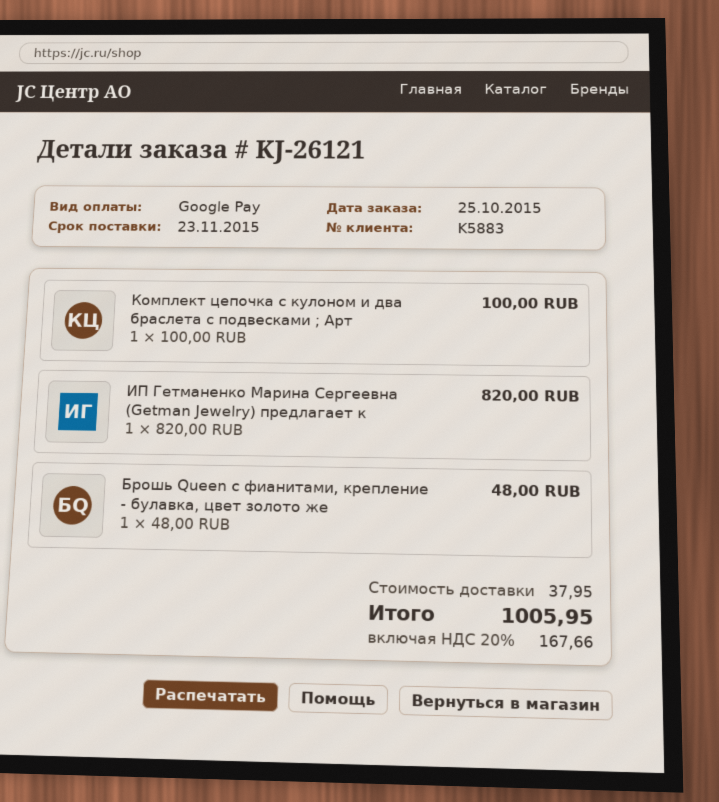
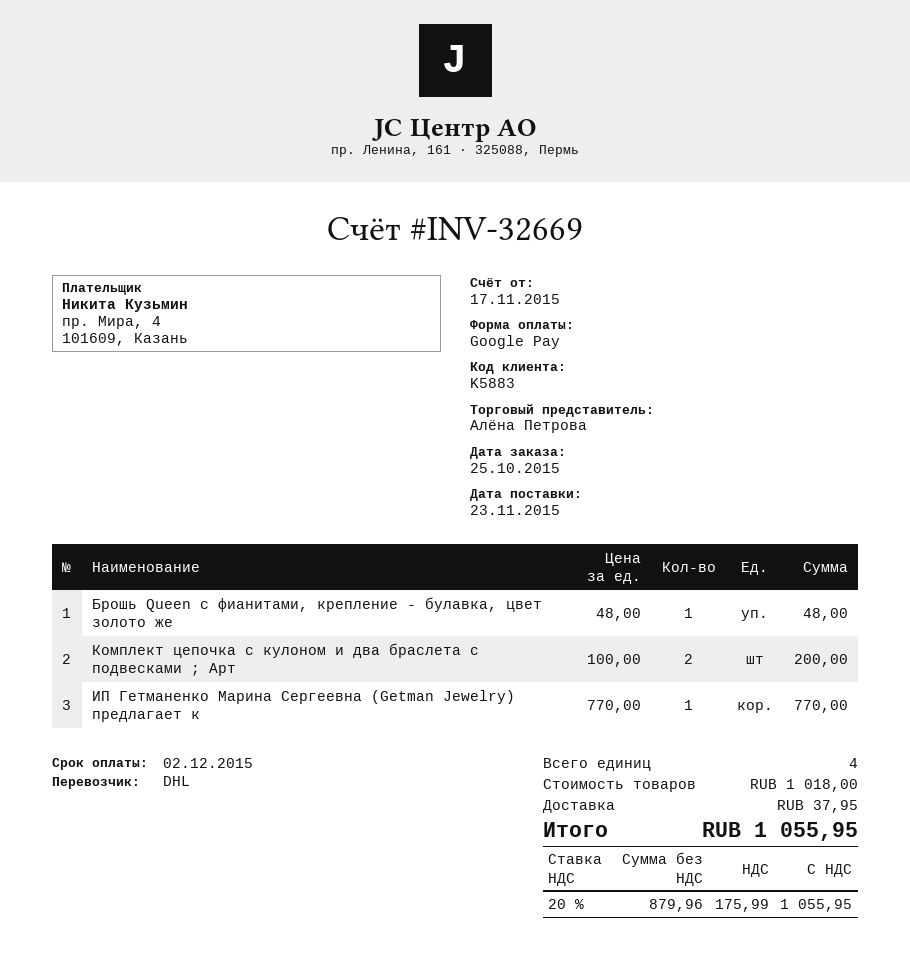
Комплект цепочка с кулоном и два браслета с подвесками ; Арт: 1 x 100.00 = 100.00 -> 2 x 100.00 = 200.00
ИП Гетманенко Марина Сергеевна (Getman Jewelry) предлагает к: 1 x 820.00 = 820.00 -> 1 x 770.00 = 770.00
tax: 20% = 167.66 -> 20% = 175.99
total: 1005.95 -> 1055.95

